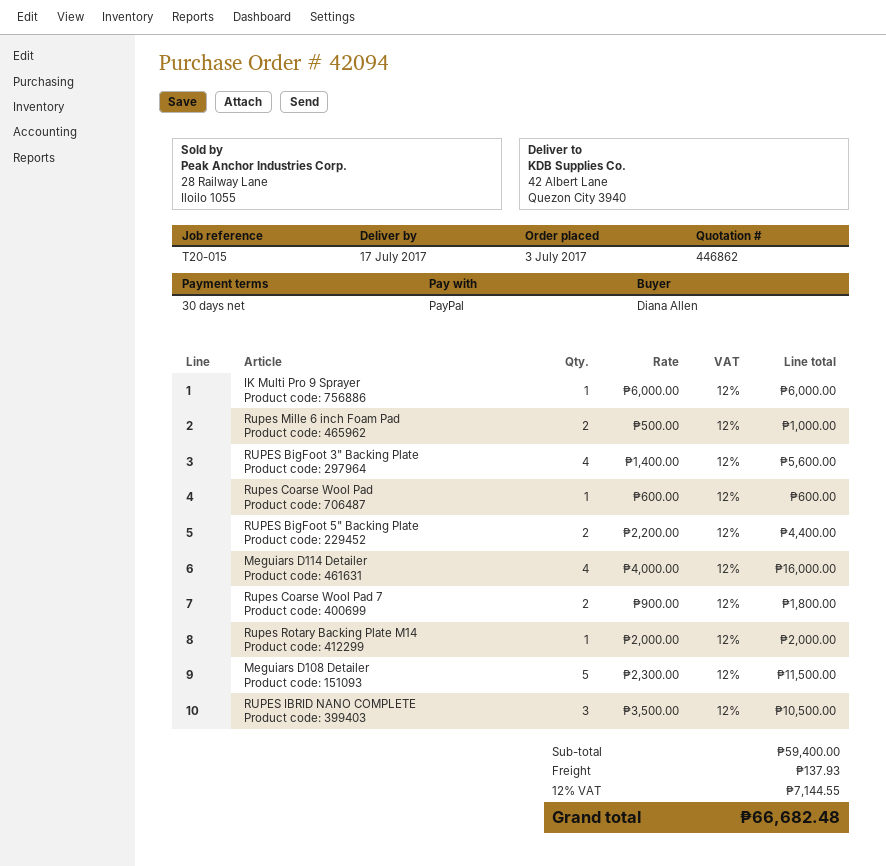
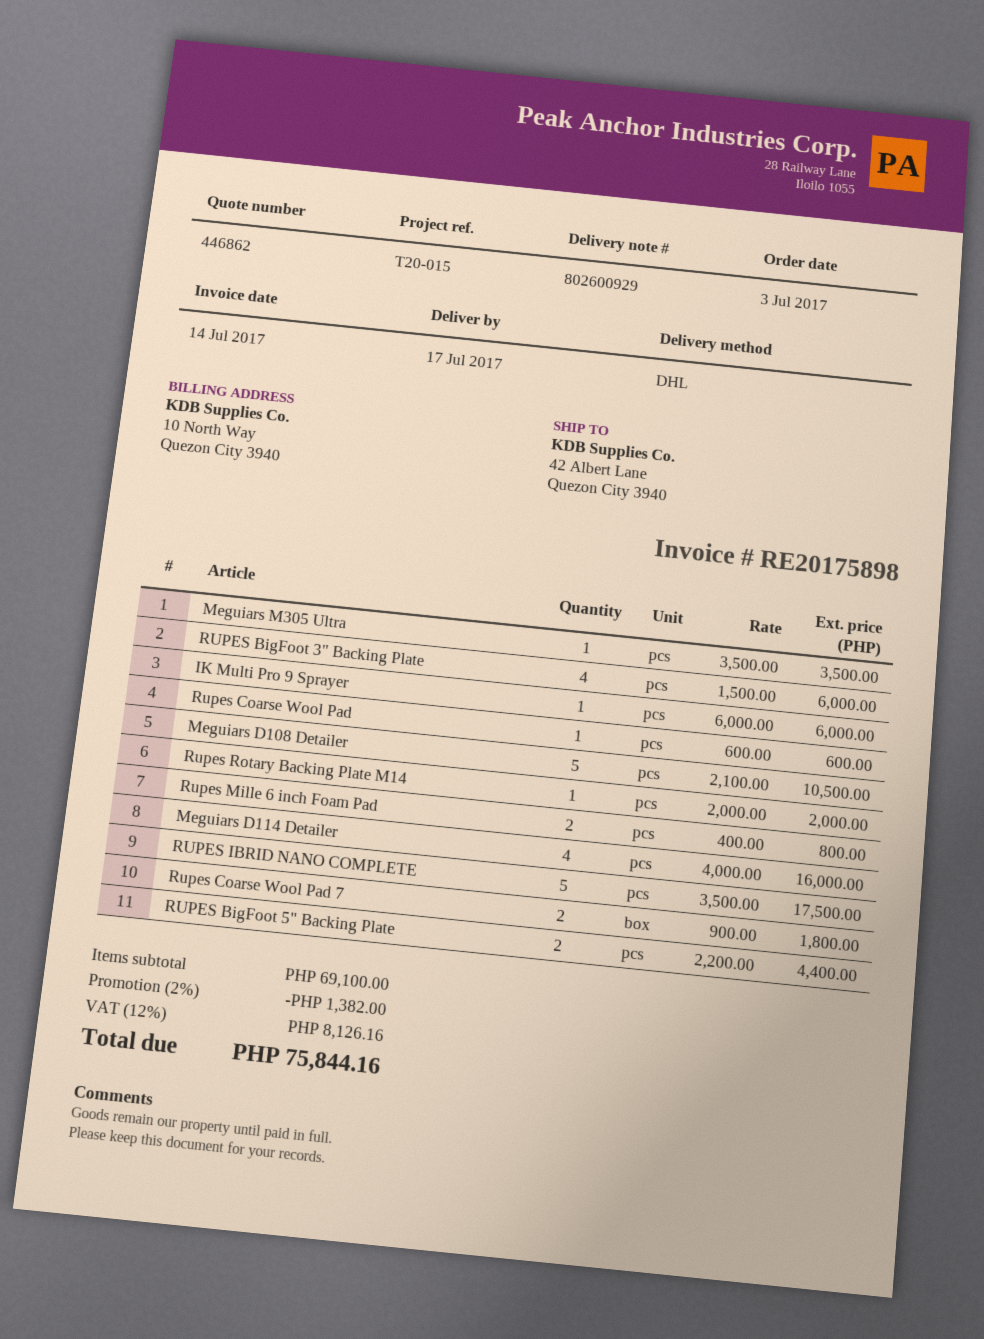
Rupes Mille 6 inch Foam Pad: 2 x 500.00 = 1000.00 -> 2 x 400.00 = 800.00
RUPES BigFoot 3" Backing Plate: 4 x 1400.00 = 5600.00 -> 4 x 1500.00 = 6000.00
Meguiars D108 Detailer: 5 x 2300.00 = 11500.00 -> 5 x 2100.00 = 10500.00
RUPES IBRID NANO COMPLETE: 3 x 3500.00 = 10500.00 -> 5 x 3500.00 = 17500.00
Meguiars M305 Ultra: none -> 1 x 3500.00 = 3500.00
subtotal: 59400.00 -> 69100.00
discount: none -> 2% = 1382.00
shipping: 137.93 -> none
tax: 12% = 7144.55 -> 12% = 8126.16
total: 66682.48 -> 75844.16

